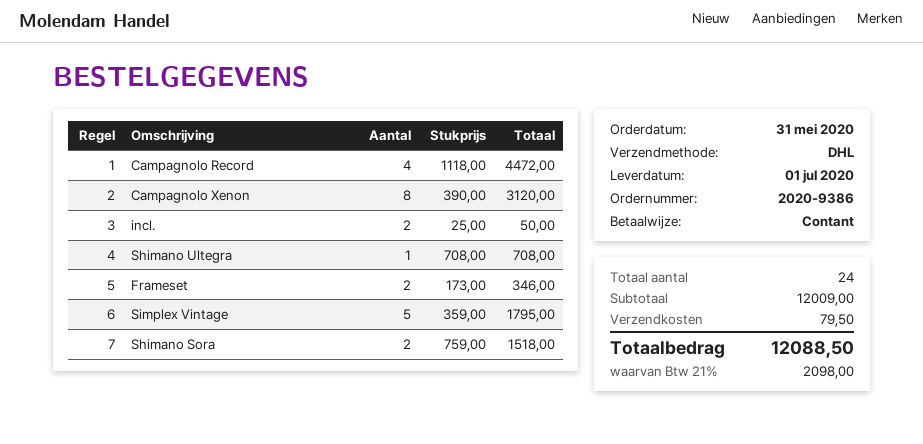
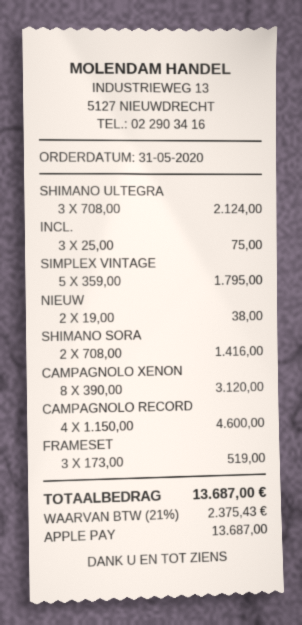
payment method: cash -> Apple Pay
Campagnolo Record: 4 x 1118.00 = 4472.00 -> 4 x 1150.00 = 4600.00
incl.: 2 x 25.00 = 50.00 -> 3 x 25.00 = 75.00
Shimano Ultegra: 1 x 708.00 = 708.00 -> 3 x 708.00 = 2124.00
Frameset: 2 x 173.00 = 346.00 -> 3 x 173.00 = 519.00
Shimano Sora: 2 x 759.00 = 1518.00 -> 2 x 708.00 = 1416.00
NIEUW: none -> 2 x 19.00 = 38.00
shipping: 79.50 -> none
tax: 21% = 2098.00 -> 21% = 2375.43
total: 12088.50 -> 13687.00

